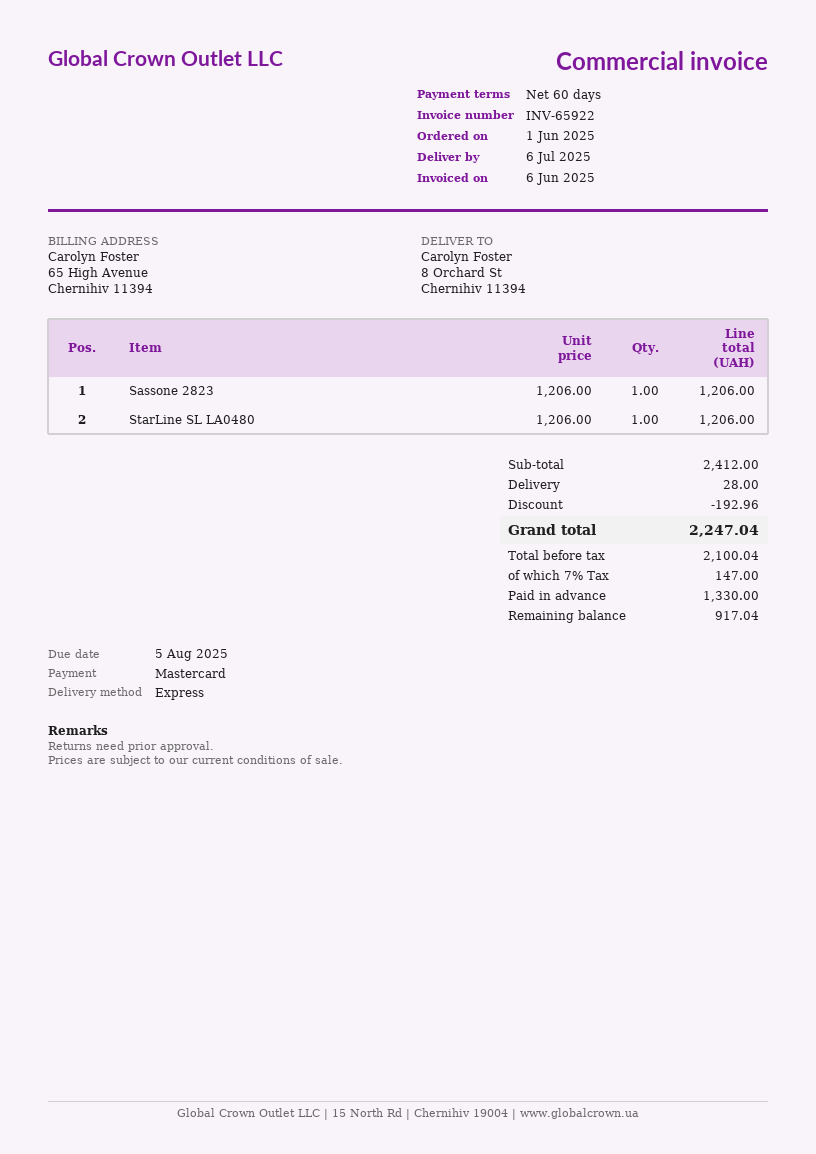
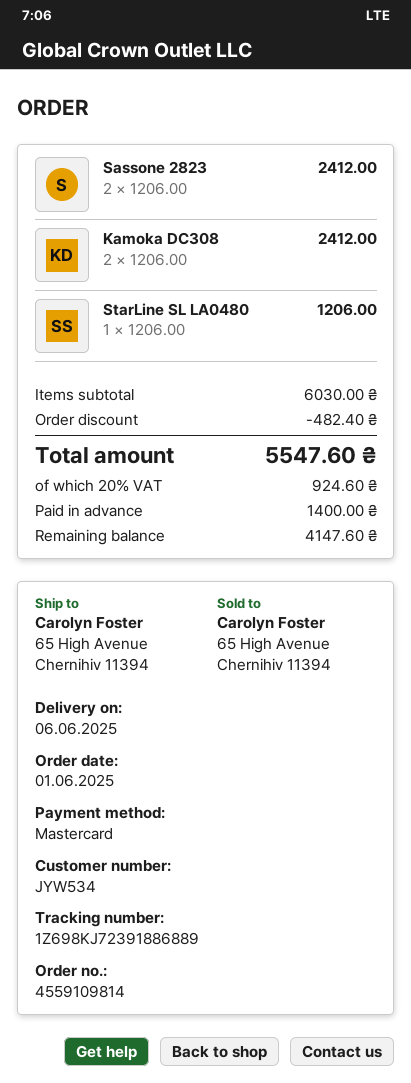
delivery date: 2025-07-06 -> 2025-06-06
ship to: 8 Orchard St, Chernihiv 11394 -> 65 High Avenue, Chernihiv 11394
Sassone 2823: 1 x 1206.00 = 1206.00 -> 2 x 1206.00 = 2412.00
Kamoka DC308: none -> 2 x 1206.00 = 2412.00
subtotal: 2412.00 -> 6030.00
discount: 192.96 -> 482.40
shipping: 28.00 -> none
tax: 7% = 147.00 -> 20% = 924.60
total: 2247.04 -> 5547.60
deposit: 1330.00 -> 1400.00
balance: 917.04 -> 4147.60

